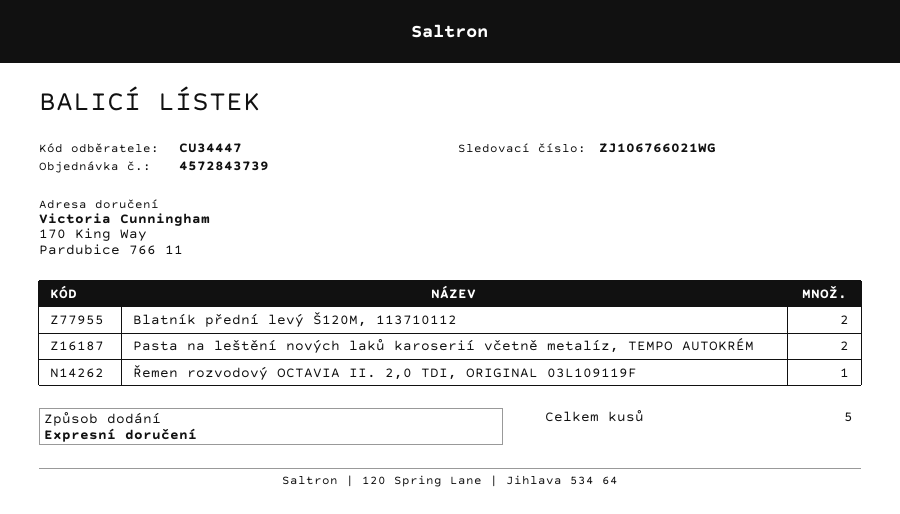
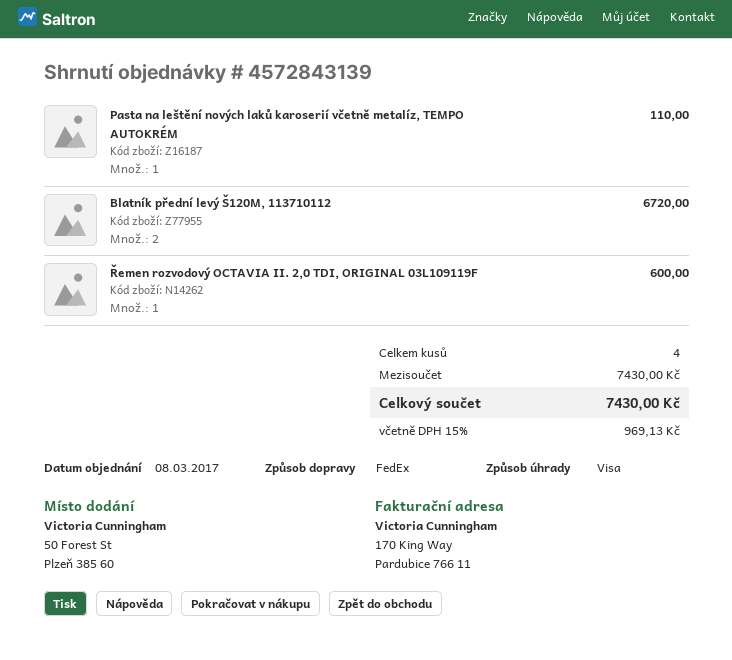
order number: 4572843739 -> 4572843139
shipping method: express -> FedEx
ship to: 170 King Way, Pardubice 766 11 -> 50 Forest St, Plzeň 385 60
Pasta na leštění nových laků karoserií včetně metalíz, TEMPO AUTOKRÉM: 2 -> 1
total quantity: 5 -> 4

